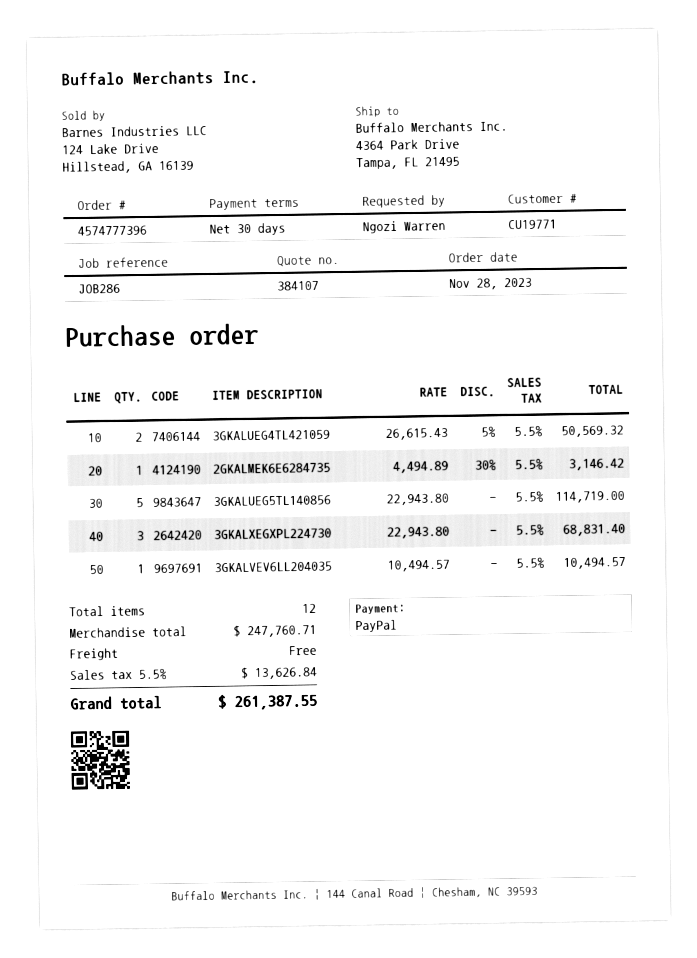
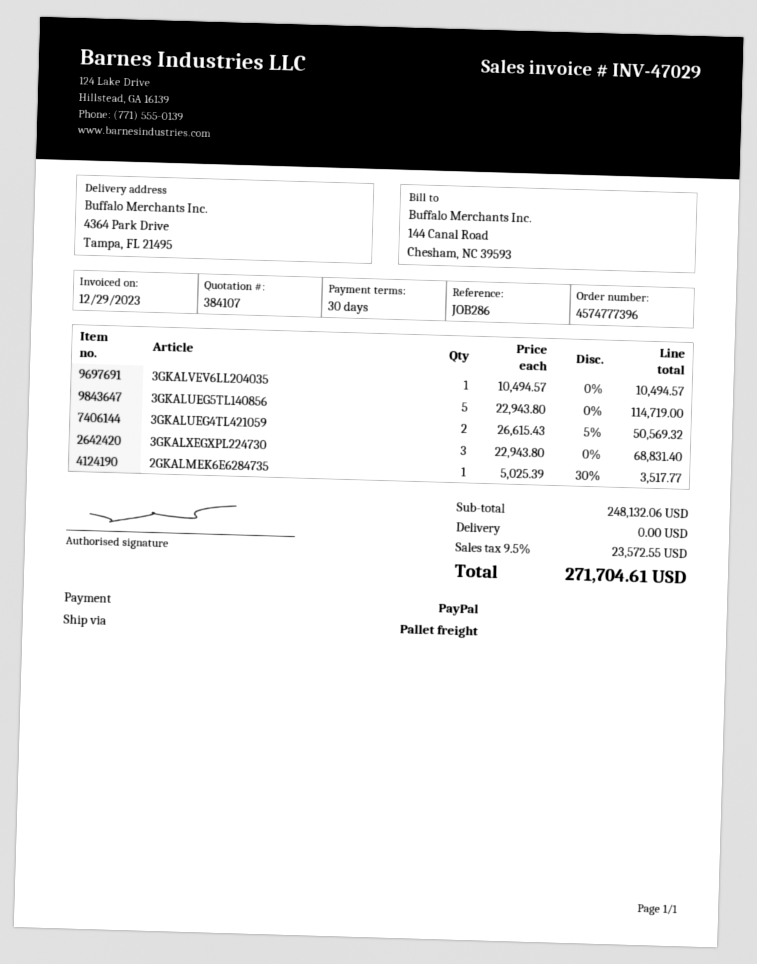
2GKALMEK6E6284735: 1 x 4494.89 - 30% = 3146.42 -> 1 x 5025.39 - 30% = 3517.77
subtotal: 247760.71 -> 248132.06
tax: 5.5% = 13626.84 -> 9.5% = 23572.55
total: 261387.55 -> 271704.61

